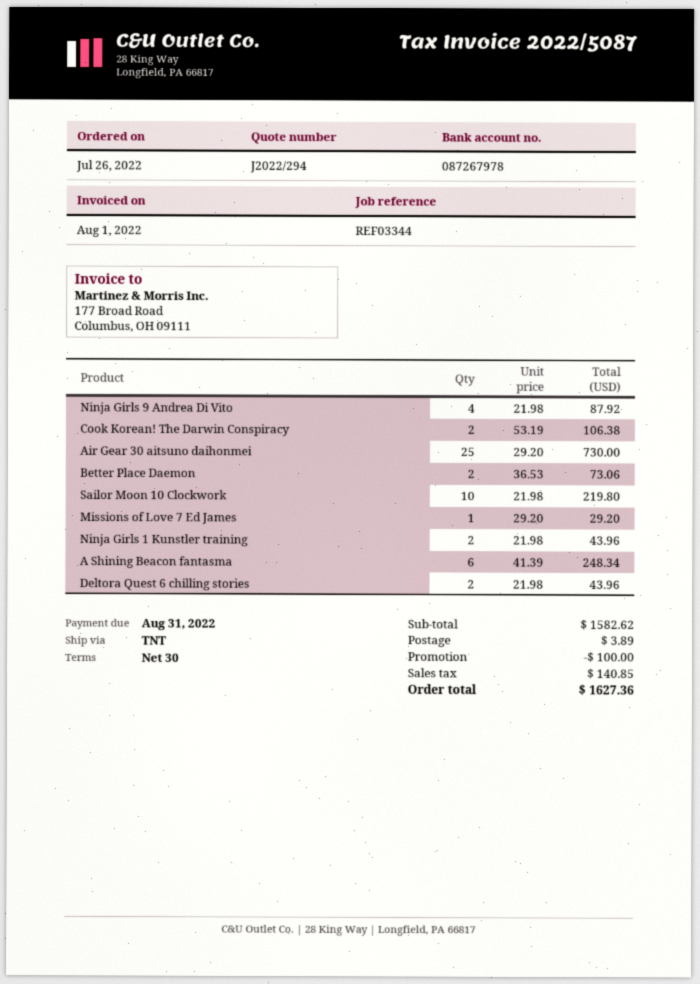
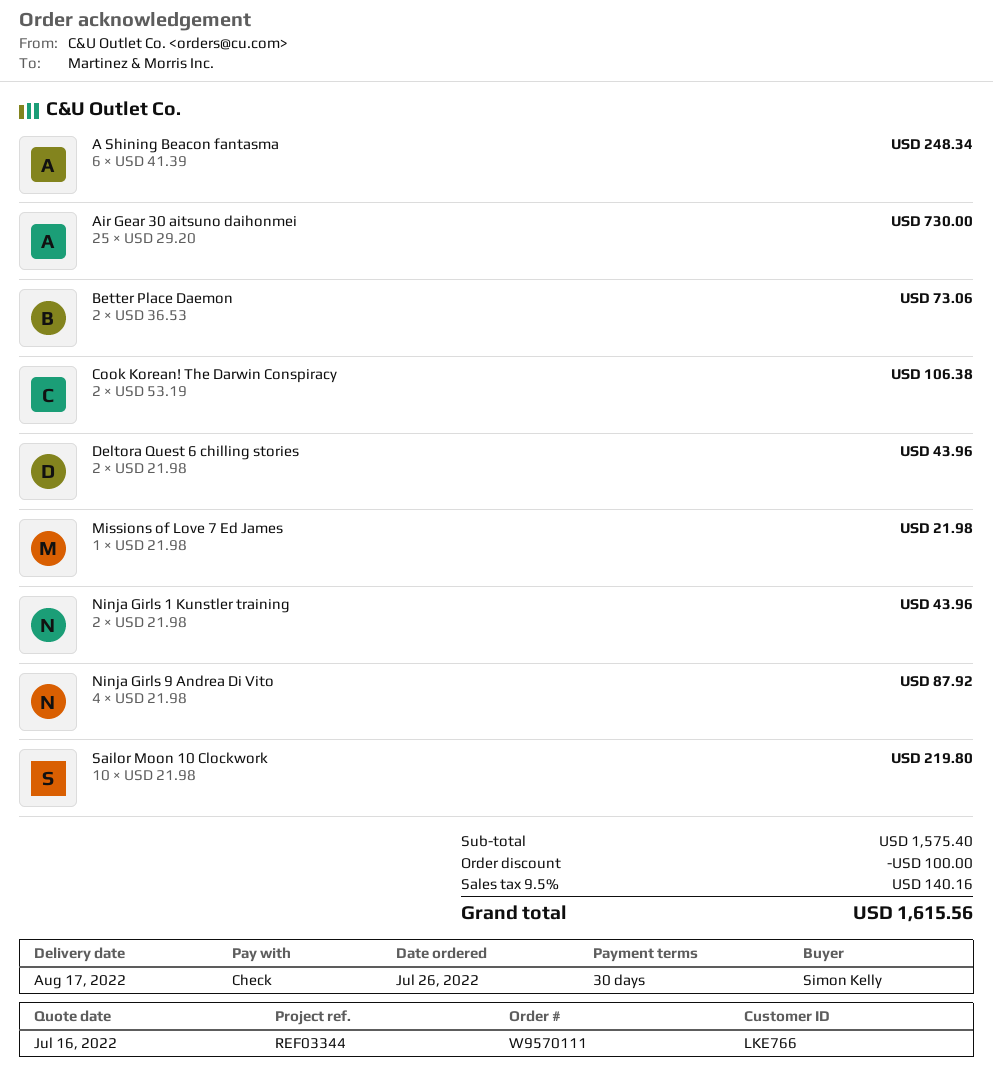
Missions of Love 7 Ed James: 1 x 29.20 = 29.20 -> 1 x 21.98 = 21.98
subtotal: 1582.62 -> 1575.40
shipping: 3.89 -> none
tax: 140.85 -> 140.16
total: 1627.36 -> 1615.56

